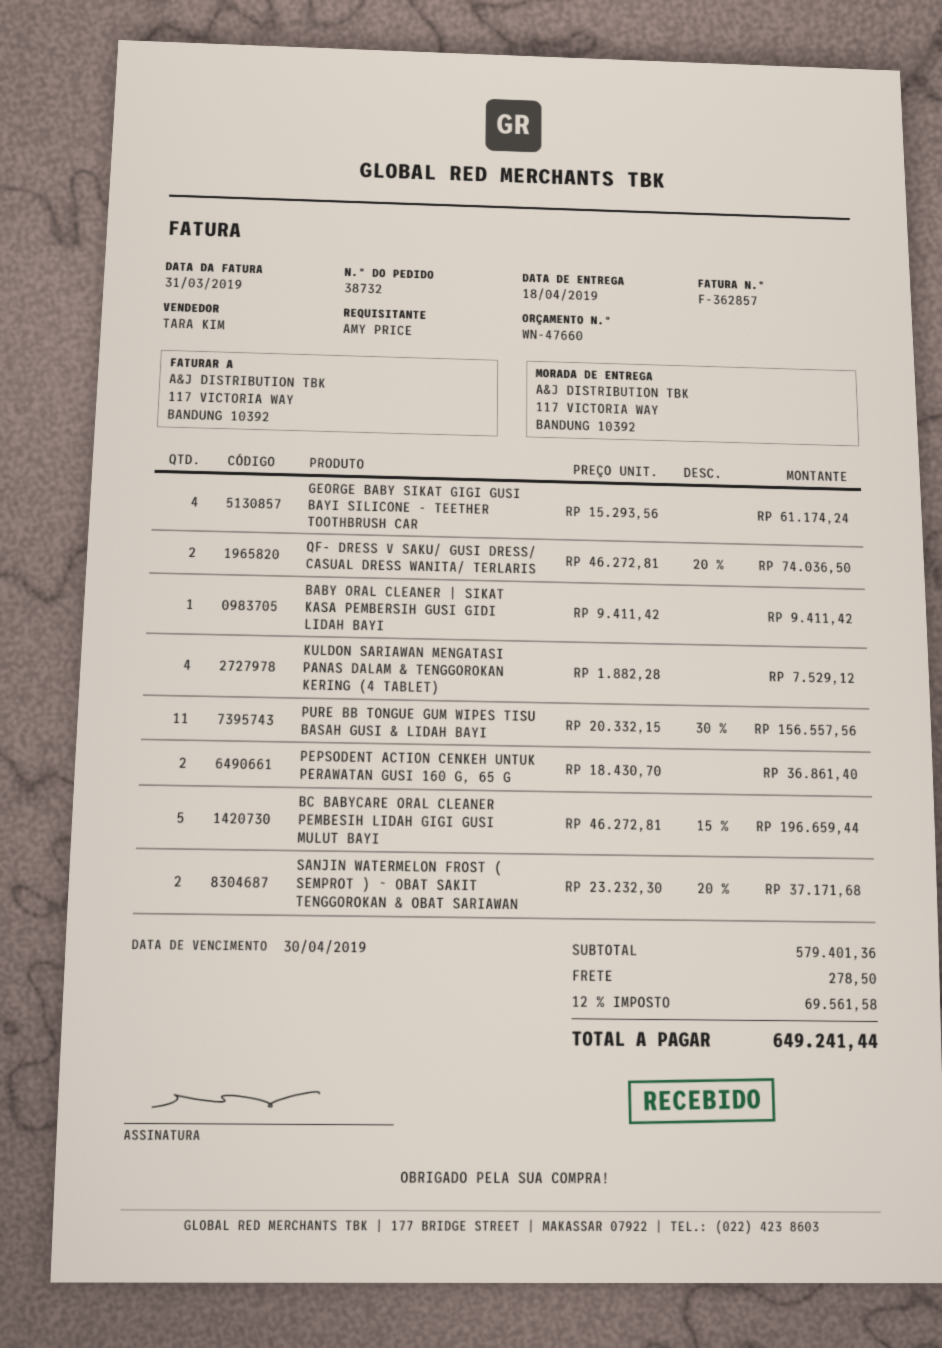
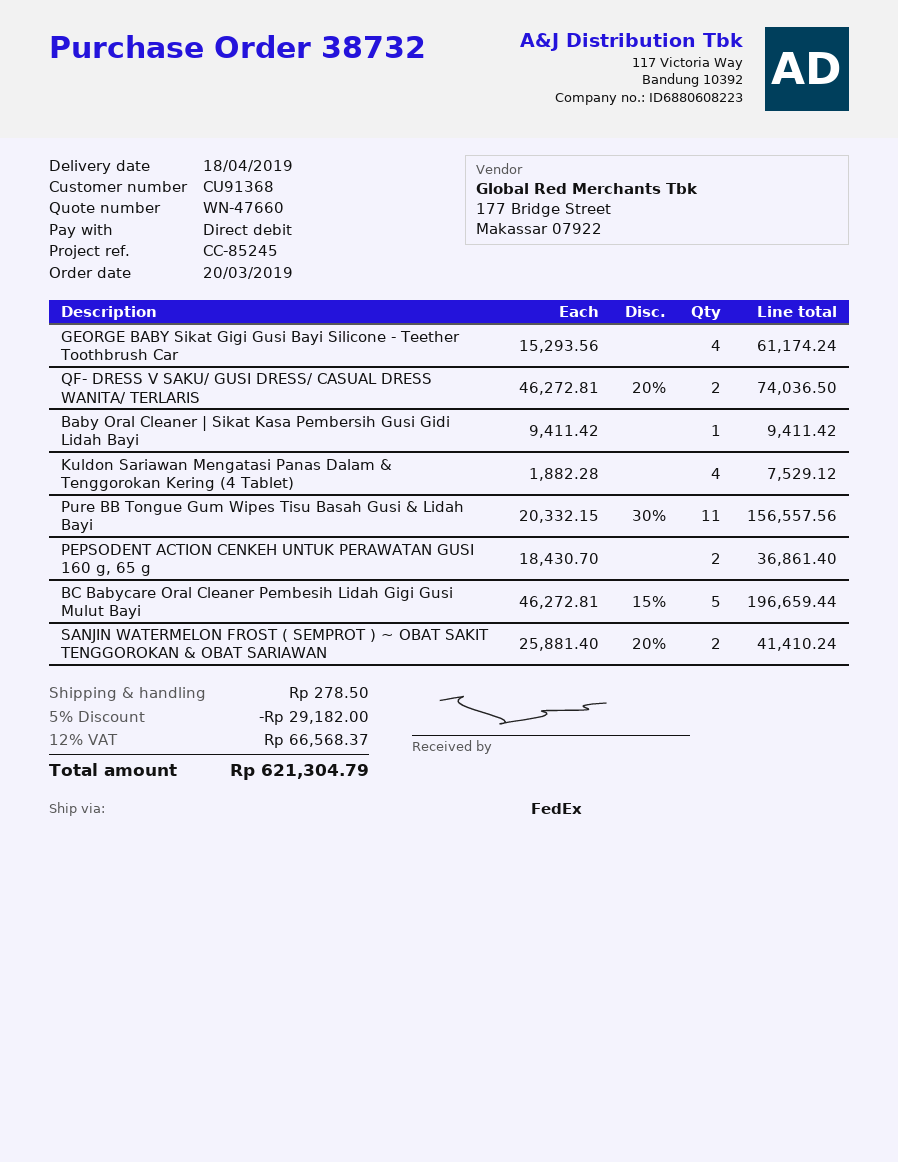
SANJIN WATERMELON FROST ( SEMPROT ) ~ OBAT SAKIT TENGGOROKAN & OBAT SARIAWAN: 2 x 23232.30 - 20% = 37171.68 -> 2 x 25881.40 - 20% = 41410.24
discount: none -> 5% = 29182.00
tax: 12% = 69561.58 -> 12% = 66568.37
total: 649241.44 -> 621304.79

